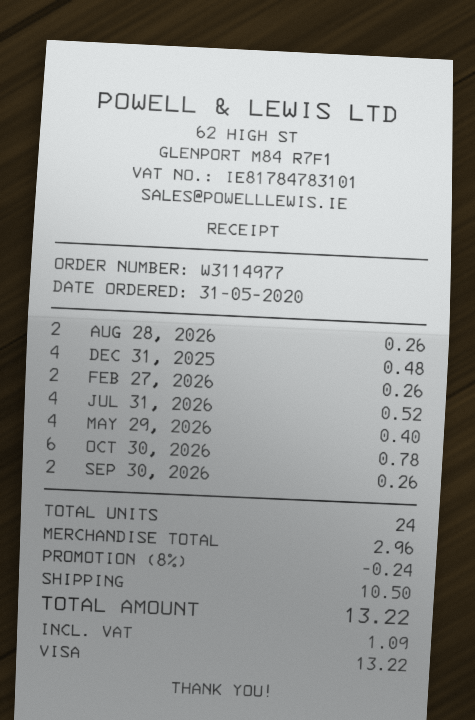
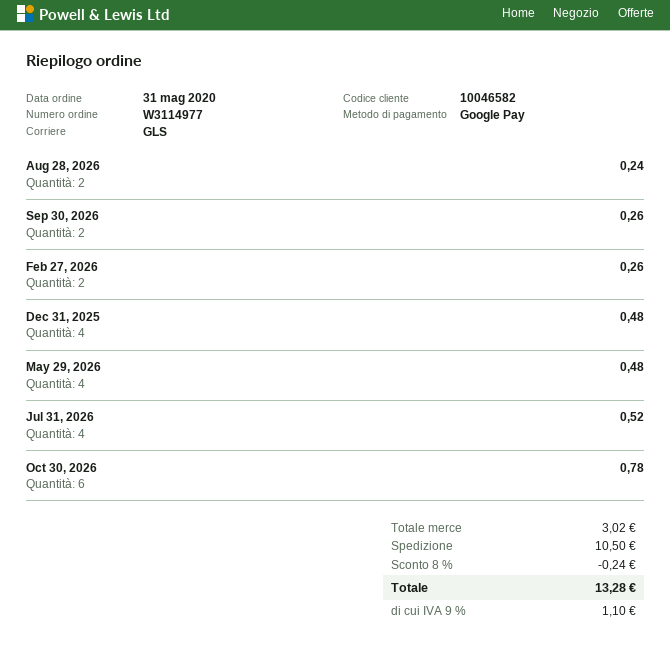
payment method: Visa -> Google Pay
AUG 28, 2026: 2 for 0.26 -> 2 for 0.24
MAY 29, 2026: 4 for 0.40 -> 4 for 0.48
subtotal: 2.96 -> 3.02
tax: 1.09 -> 1.10
total: 13.22 -> 13.28

